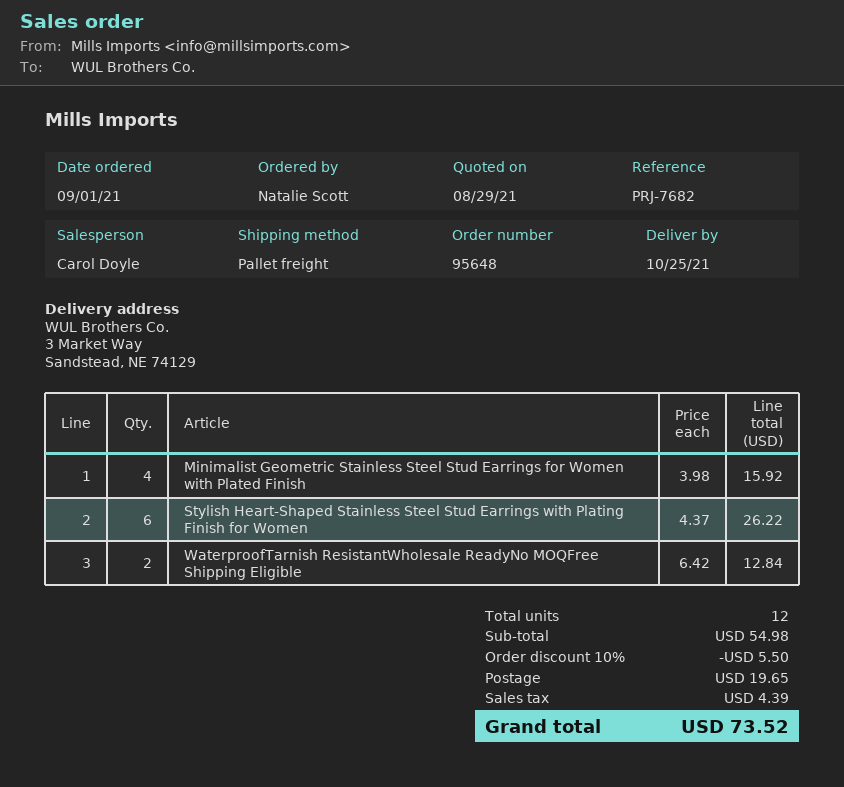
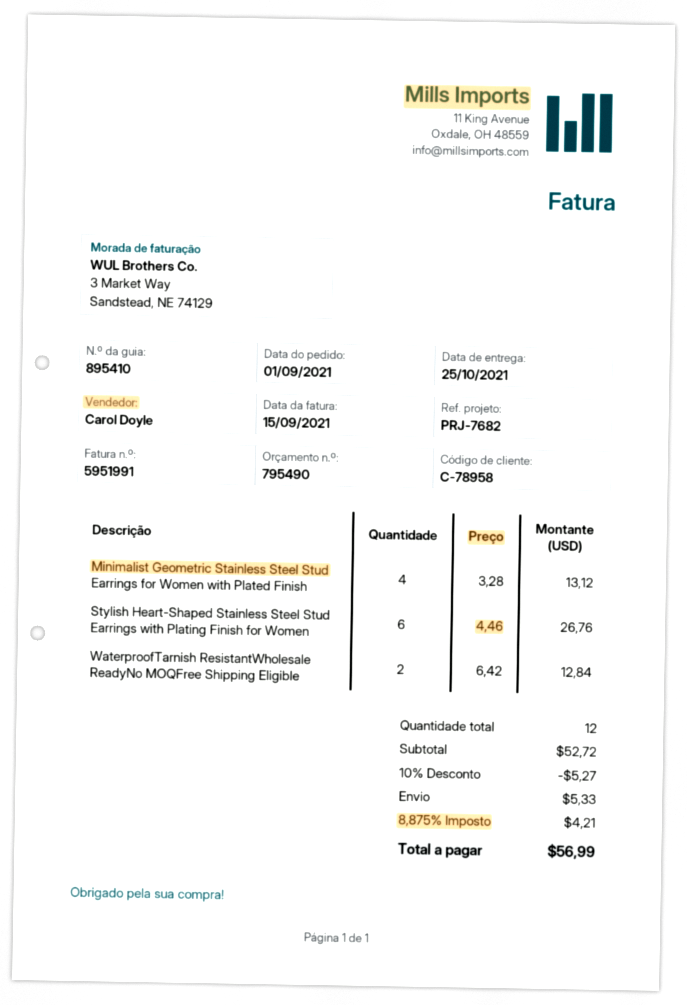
Minimalist Geometric Stainless Steel Stud Earrings for Women with Plated Finish: 4 x 3.98 = 15.92 -> 4 x 3.28 = 13.12
Stylish Heart-Shaped Stainless Steel Stud Earrings with Plating Finish for Women: 6 x 4.37 = 26.22 -> 6 x 4.46 = 26.76
subtotal: 54.98 -> 52.72
discount: 10% = 5.50 -> 10% = 5.27
shipping: 19.65 -> 5.33
tax: 4.39 -> 4.21
total: 73.52 -> 56.99

